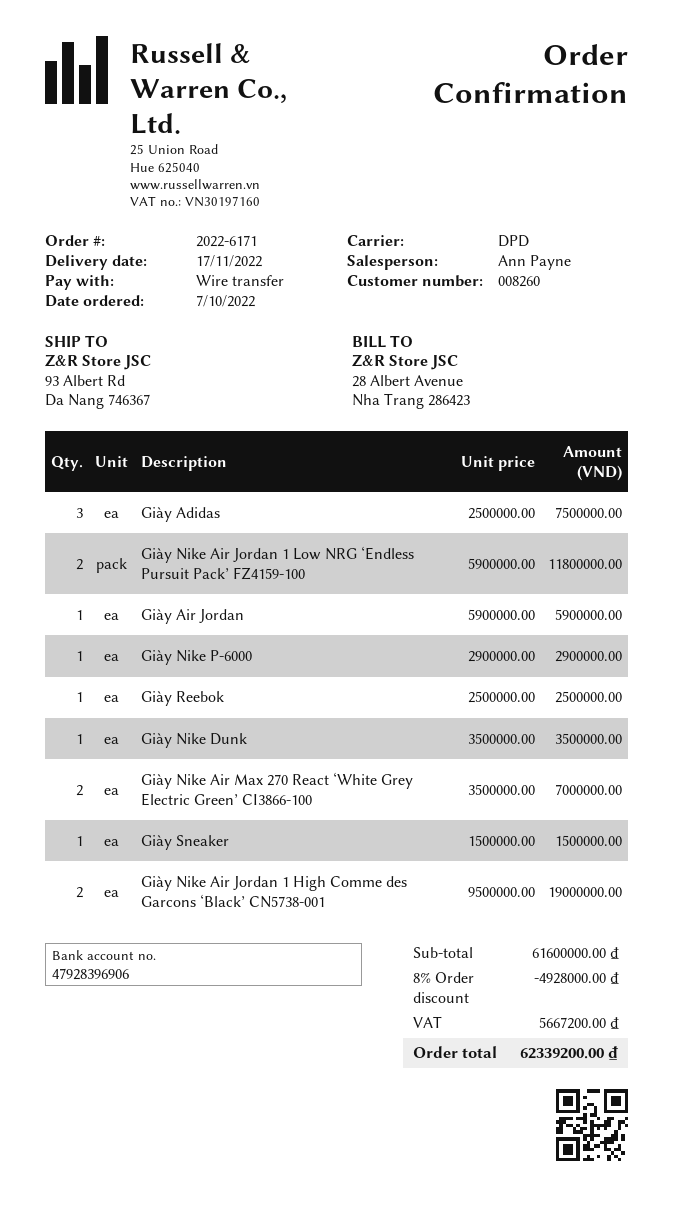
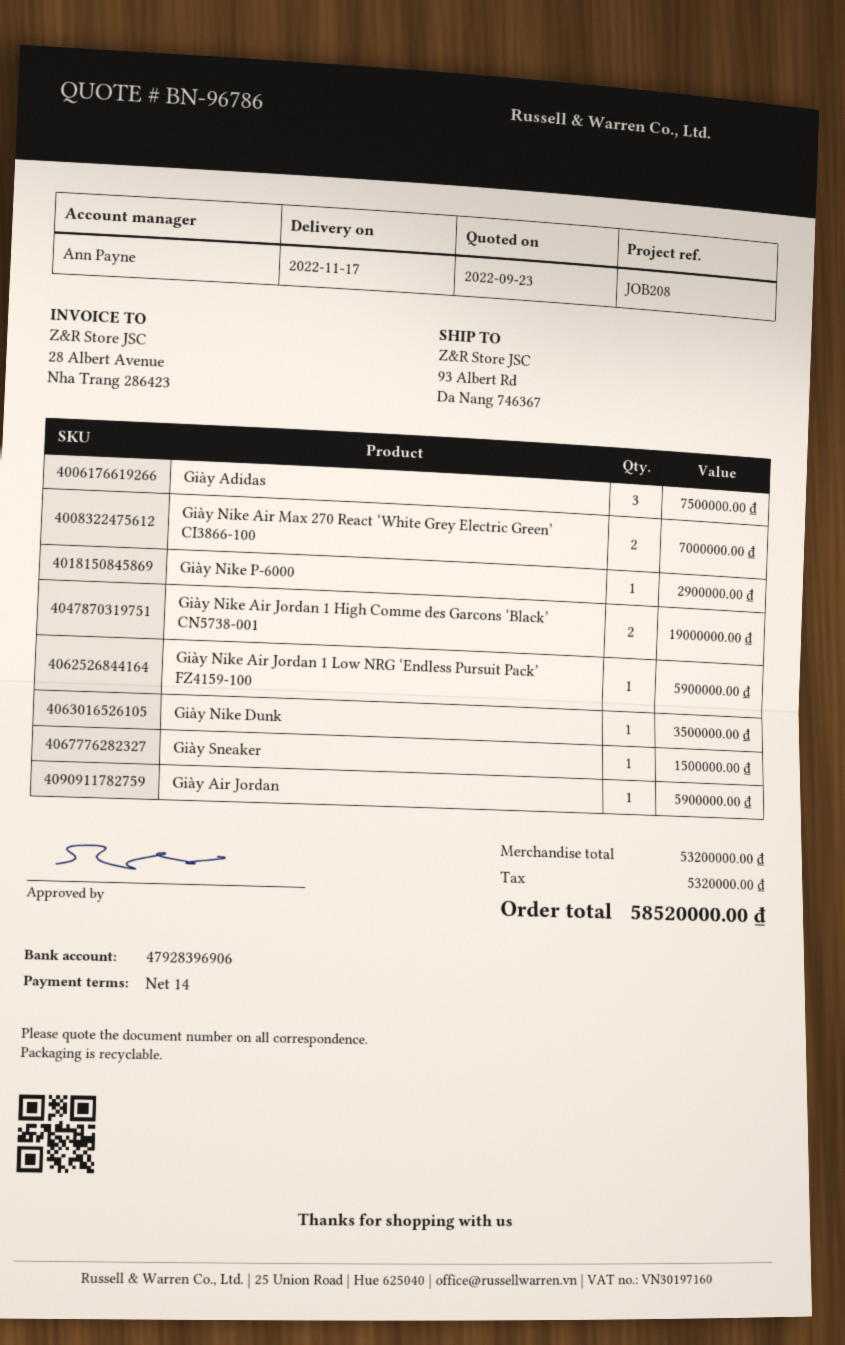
Giày Nike Air Jordan 1 Low NRG ‘Endless Pursuit Pack’ FZ4159-100: 2 for 11800000.00 -> 1 for 5900000.00
Giày Reebok: 1 for 2500000.00 -> none
subtotal: 61600000.00 -> 53200000.00
discount: 8% = 4928000.00 -> none
tax: 5667200.00 -> 5320000.00
total: 62339200.00 -> 58520000.00

